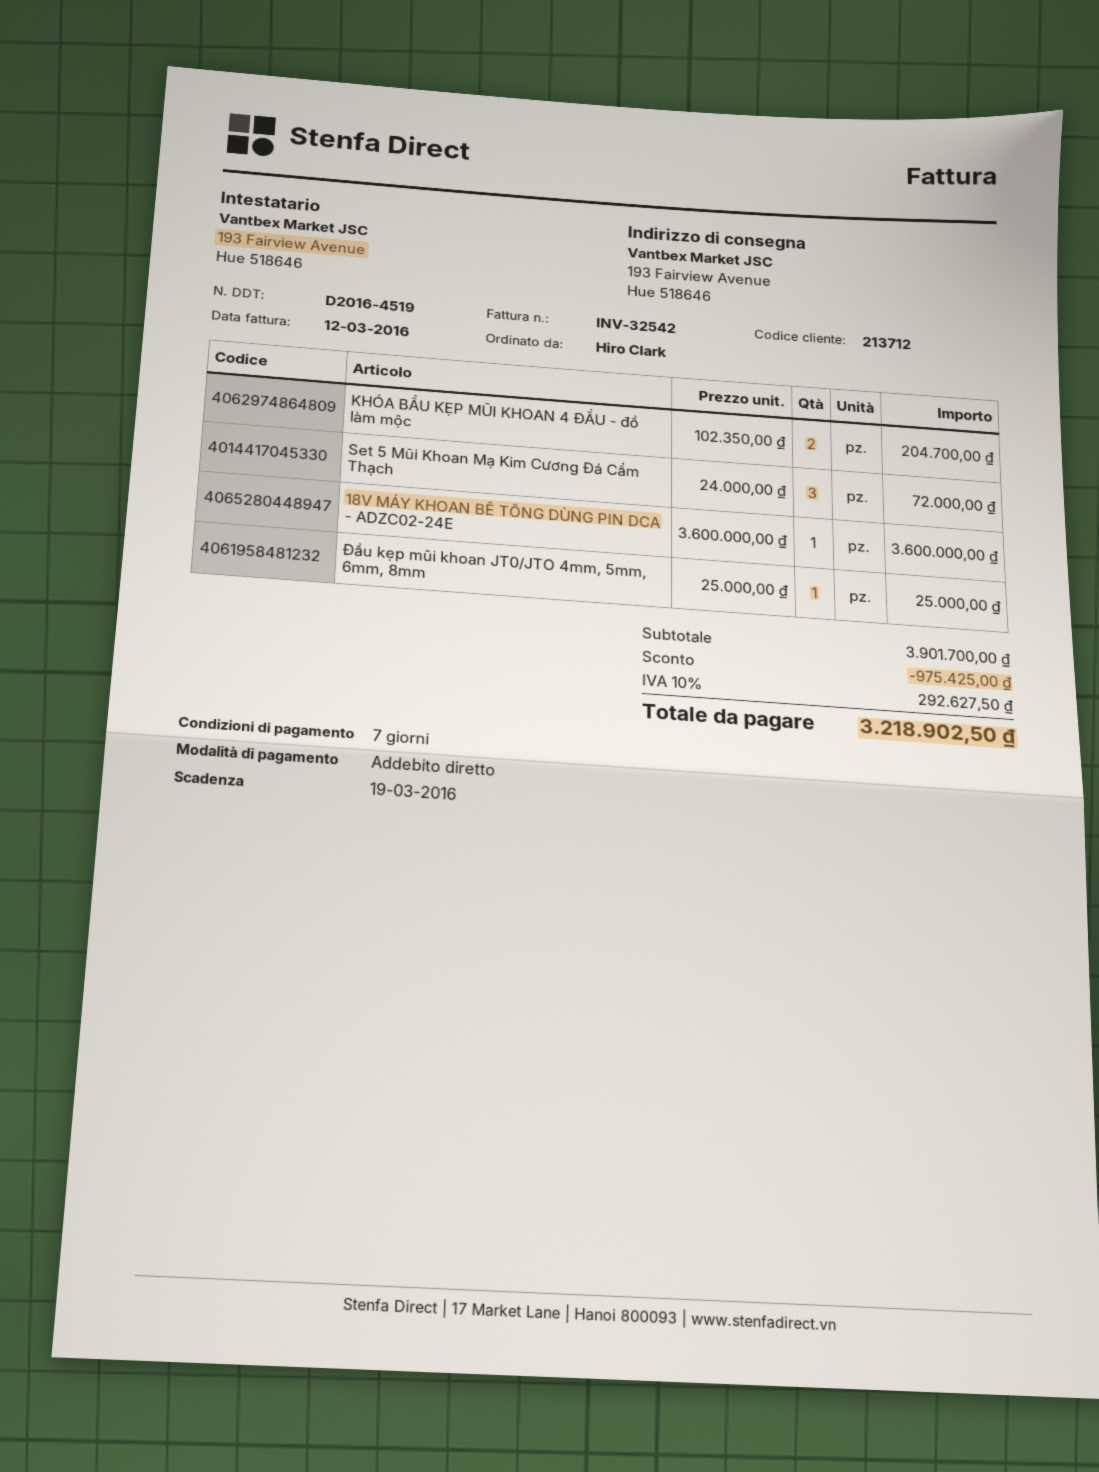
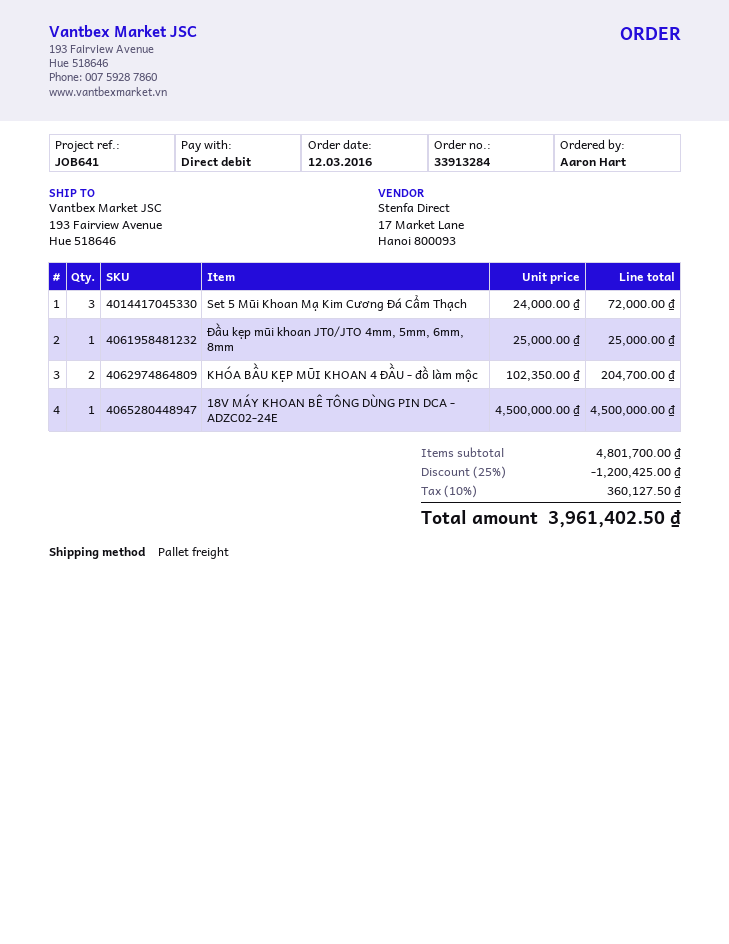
ordered by: Hiro Clark -> Aaron Hart
18V MÁY KHOAN BÊ TÔNG DÙNG PIN DCA - ADZC02-24E: 1 x 3600000.00 = 3600000.00 -> 1 x 4500000.00 = 4500000.00
subtotal: 3901700.00 -> 4801700.00
discount: 975425.00 -> 1200425.00
tax: 10% = 292627.50 -> 10% = 360127.50
total: 3218902.50 -> 3961402.50

